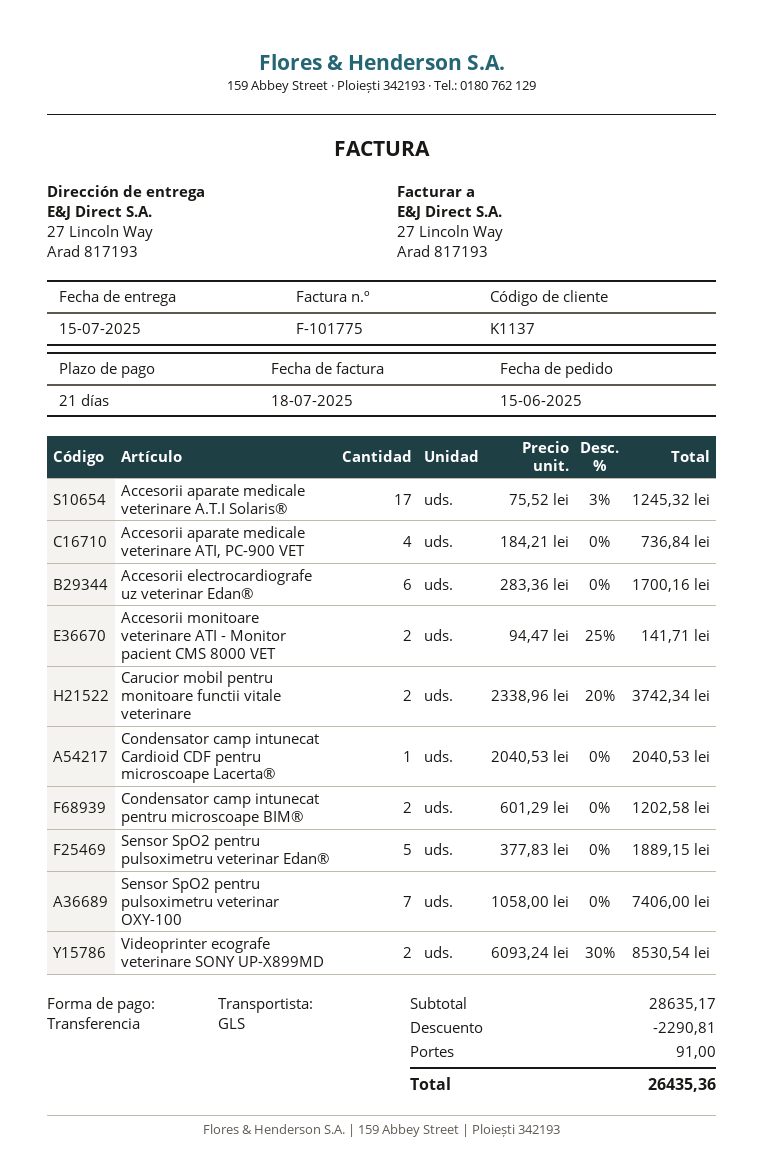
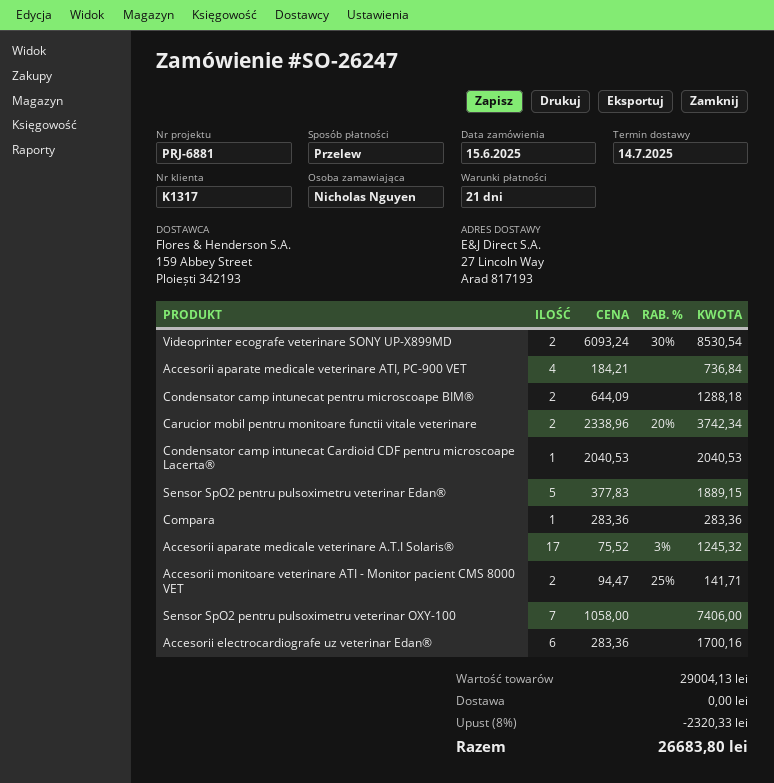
delivery date: 2025-07-15 -> 2025-07-14
customer number: K1137 -> K1317
Condensator camp intunecat pentru microscoape BIM®: 2 x 601.29 = 1202.58 -> 2 x 644.09 = 1288.18
Compara: none -> 1 x 283.36 = 283.36
subtotal: 28635.17 -> 29004.13
discount: 2290.81 -> 2320.33
shipping: 91.00 -> 0.00
total: 26435.36 -> 26683.80

